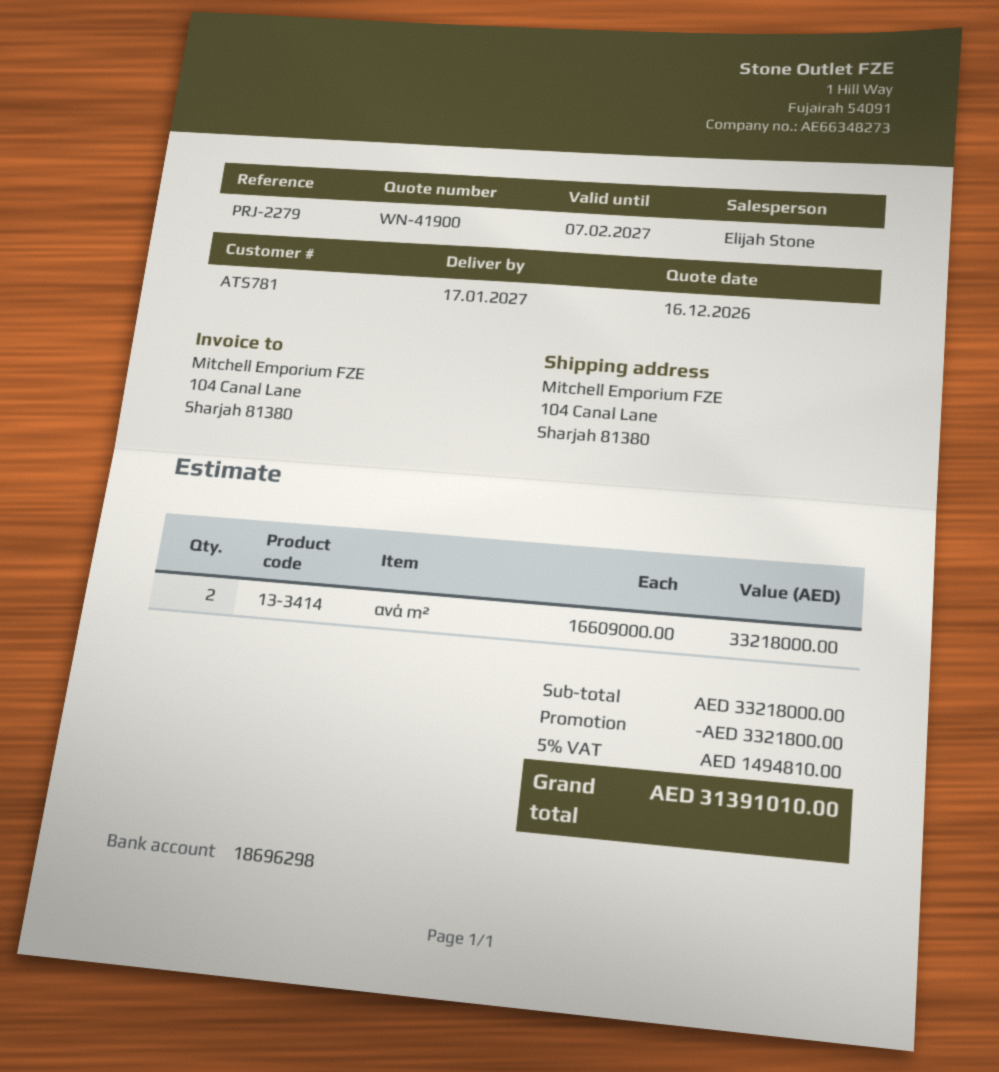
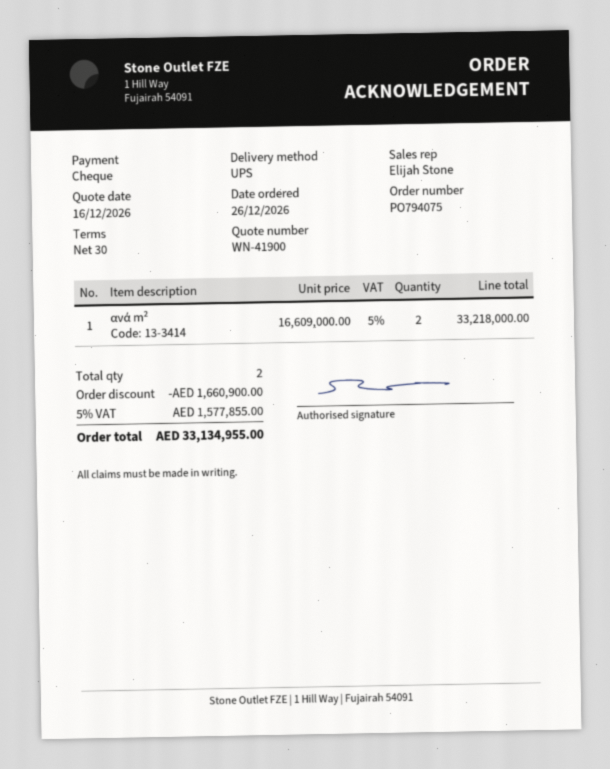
discount: 3321800.00 -> 1660900.00
tax: 5% = 1494810.00 -> 5% = 1577855.00
total: 31391010.00 -> 33134955.00

